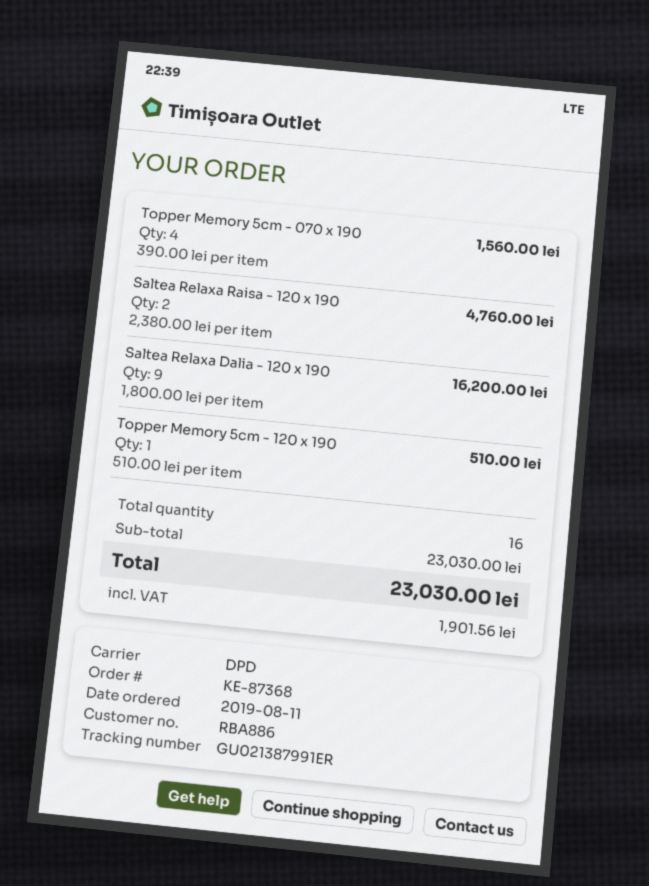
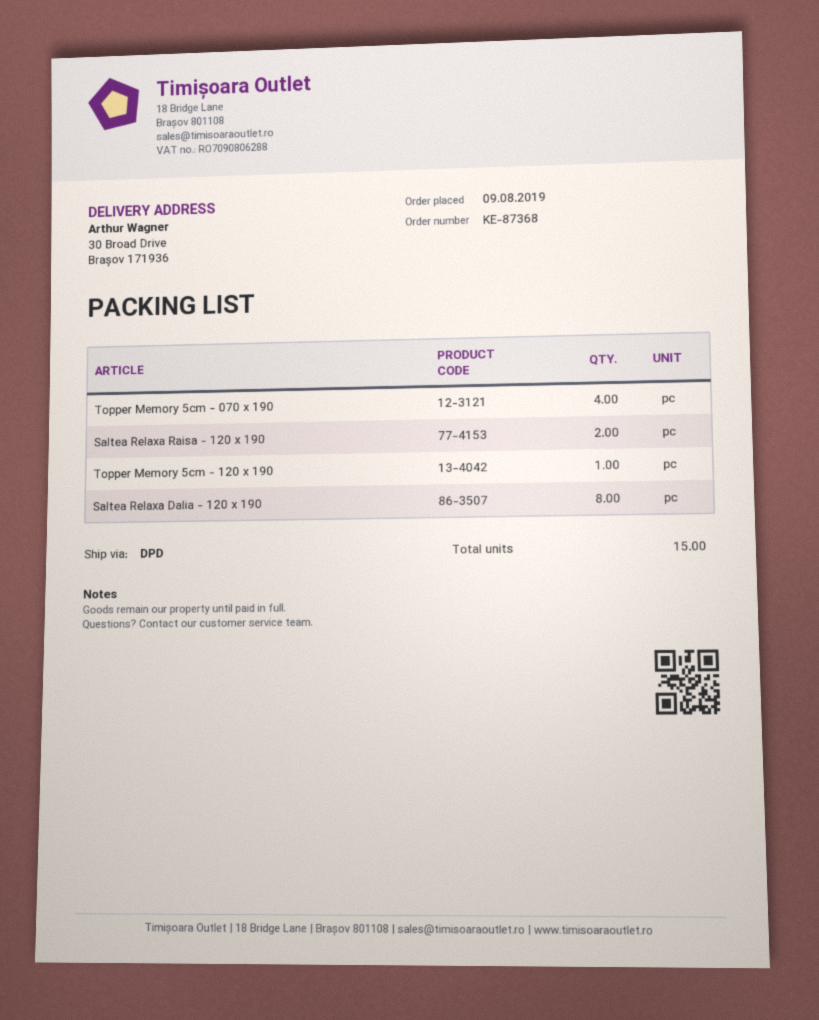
order date: 2019-08-11 -> 2019-08-09
Saltea Relaxa Dalia - 120 x 190: 9 -> 8
total quantity: 16 -> 15

